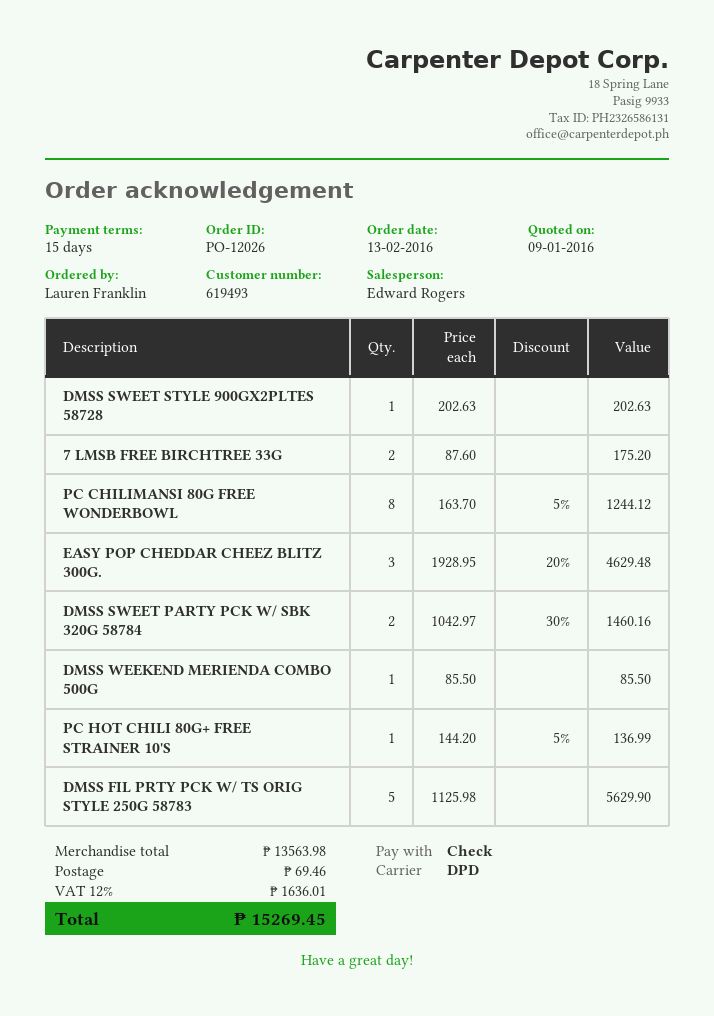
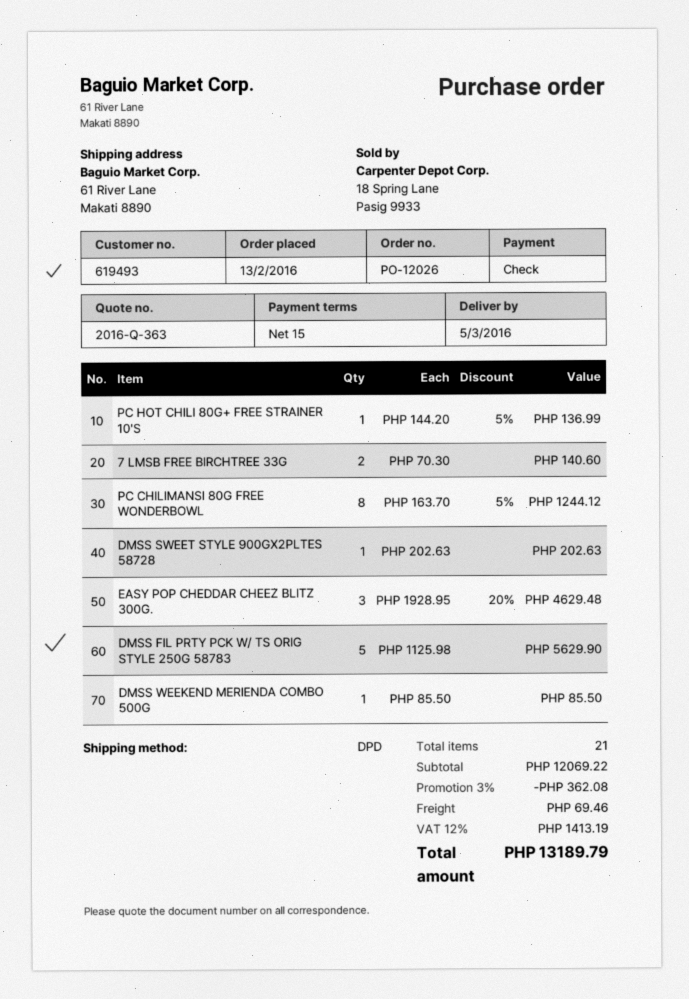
7 LMSB FREE BIRCHTREE 33G: 2 x 87.60 = 175.20 -> 2 x 70.30 = 140.60
DMSS SWEET PARTY PCK W/ SBK 320G 58784: 2 x 1042.97 - 30% = 1460.16 -> none
subtotal: 13563.98 -> 12069.22
discount: none -> 3% = 362.08
tax: 12% = 1636.01 -> 12% = 1413.19
total: 15269.45 -> 13189.79

